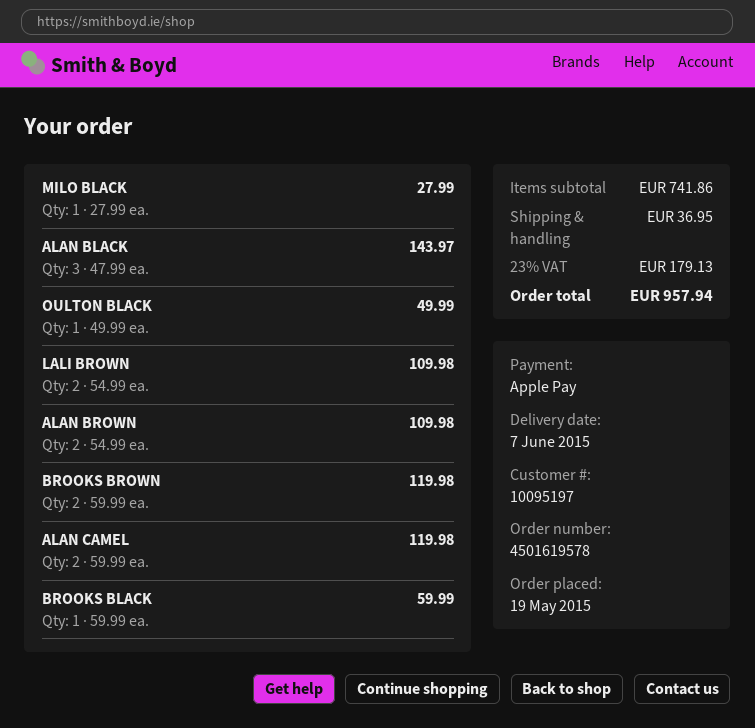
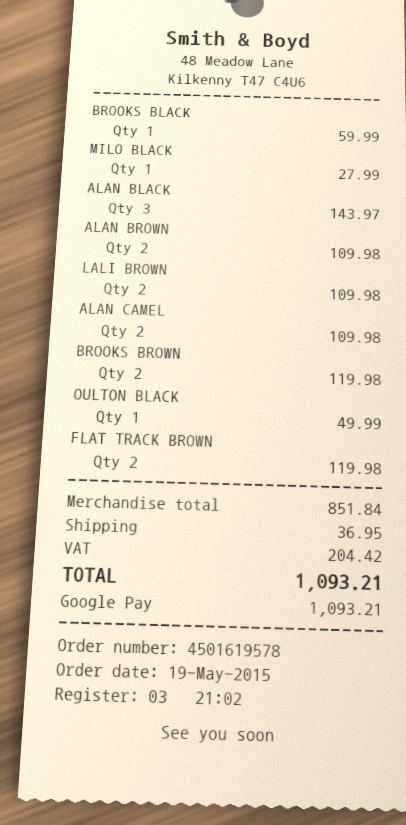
payment method: Apple Pay -> Google Pay
ALAN CAMEL: 2 for 119.98 -> 2 for 109.98
FLAT TRACK BROWN: none -> 2 for 119.98
subtotal: 741.86 -> 851.84
tax: 179.13 -> 204.42
total: 957.94 -> 1093.21

